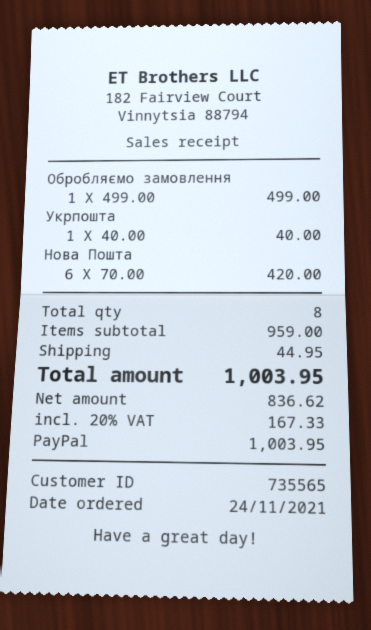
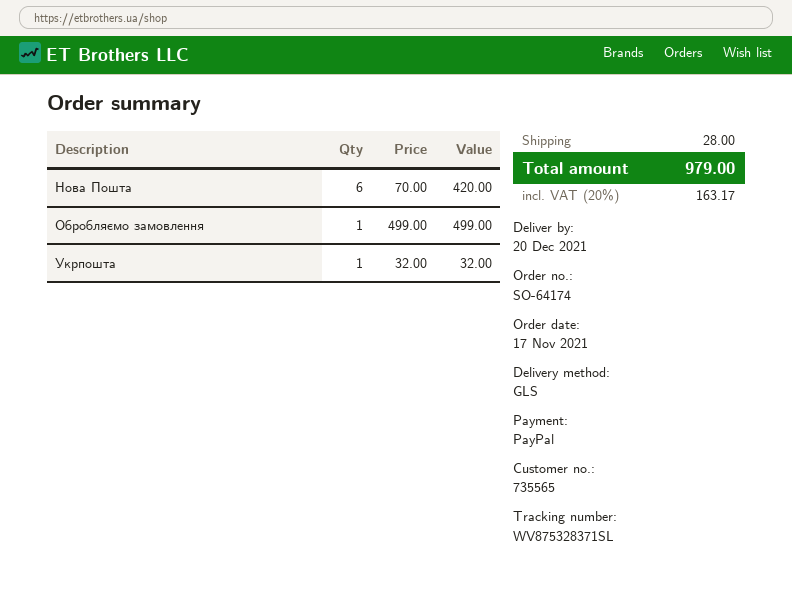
order date: 2021-11-24 -> 2021-11-17
Укрпошта: 1 x 40.00 = 40.00 -> 1 x 32.00 = 32.00
shipping: 44.95 -> 28.00
tax: 20% = 167.33 -> 20% = 163.17
total: 1003.95 -> 979.00

